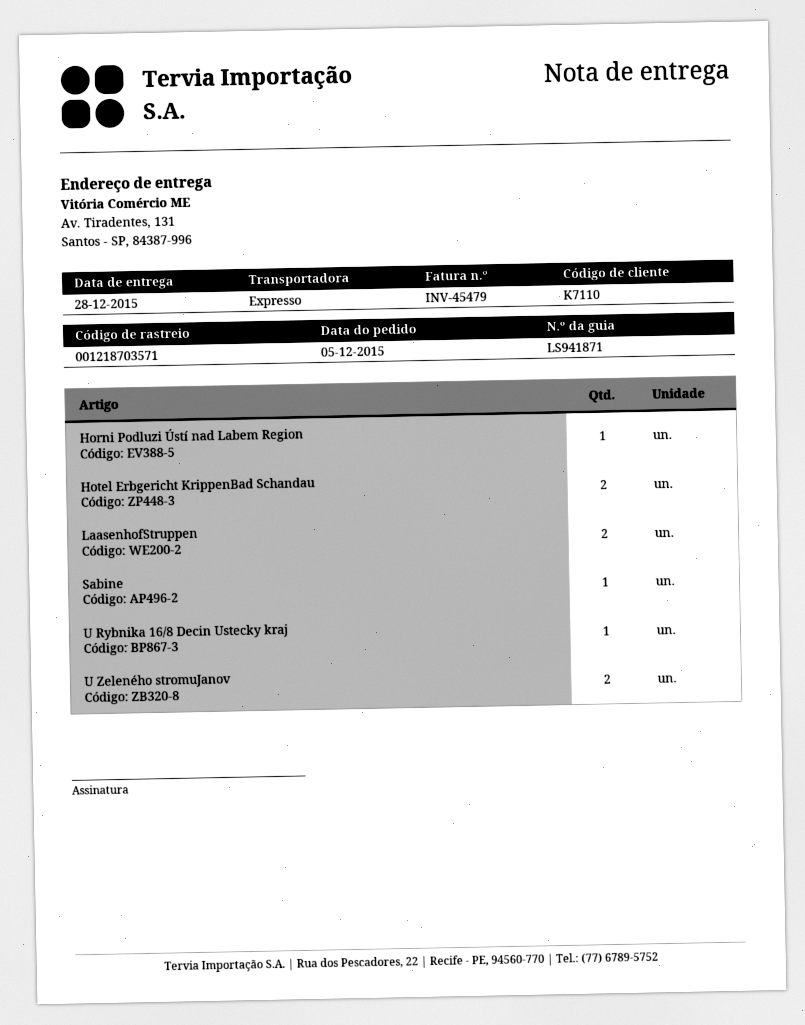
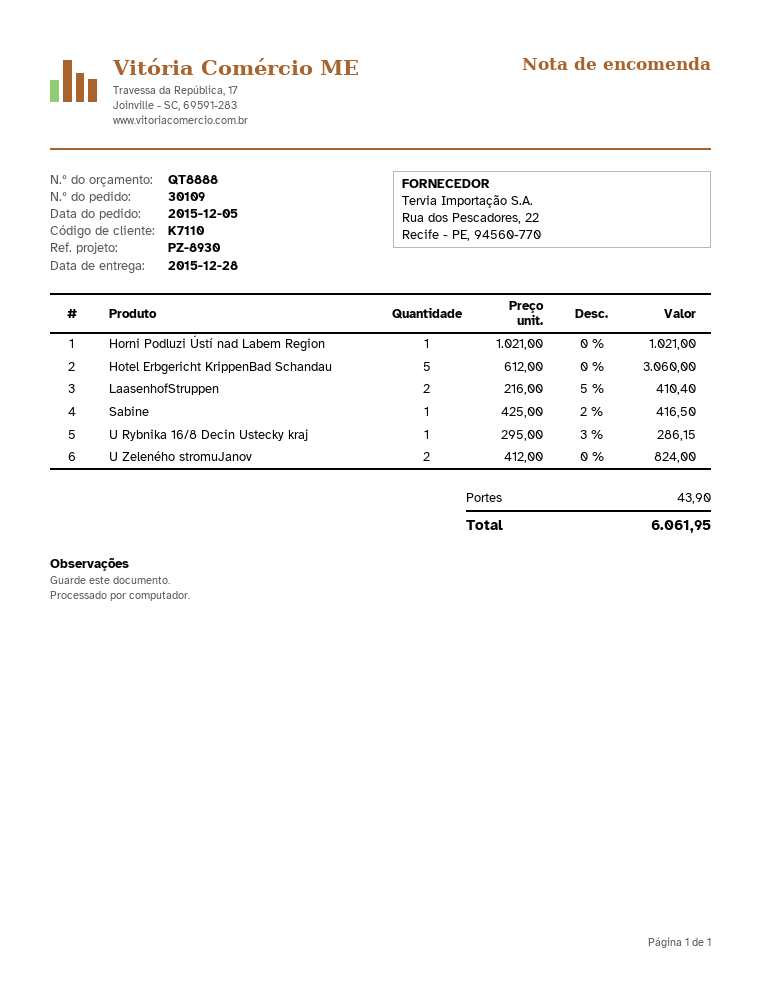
Hotel Erbgericht KrippenBad Schandau: 2 -> 5

